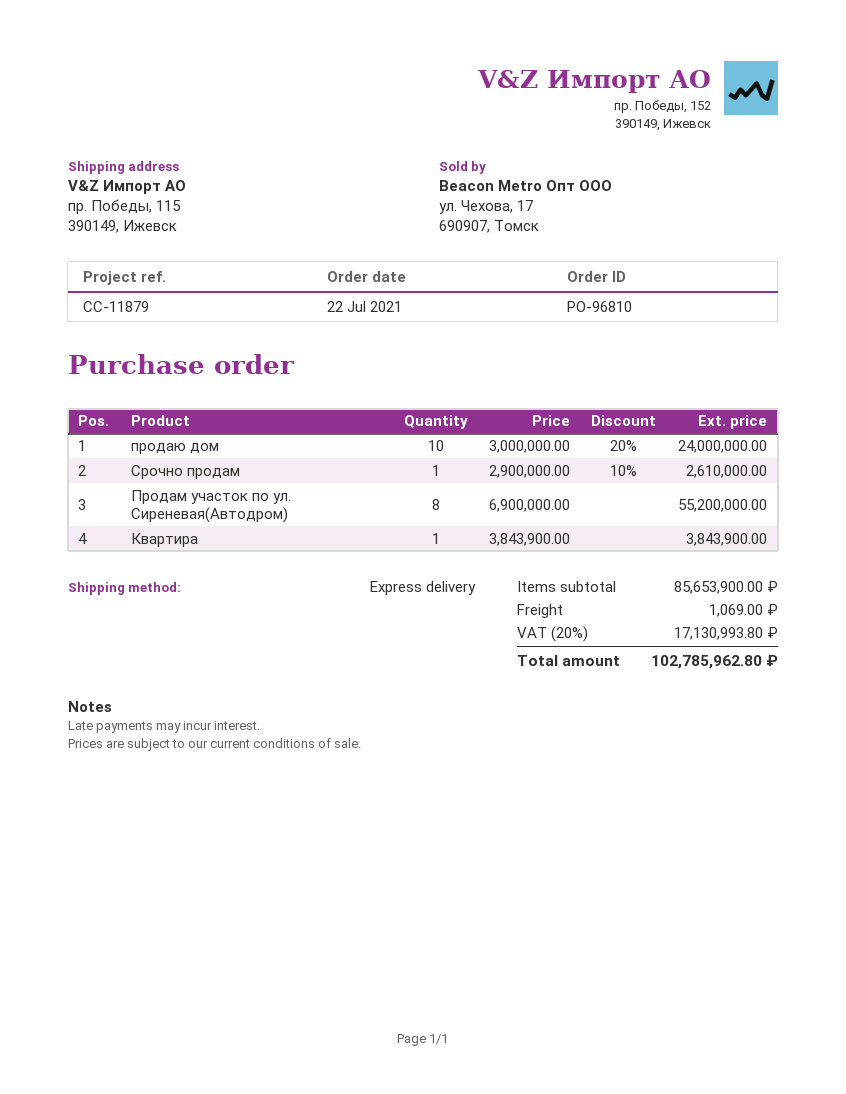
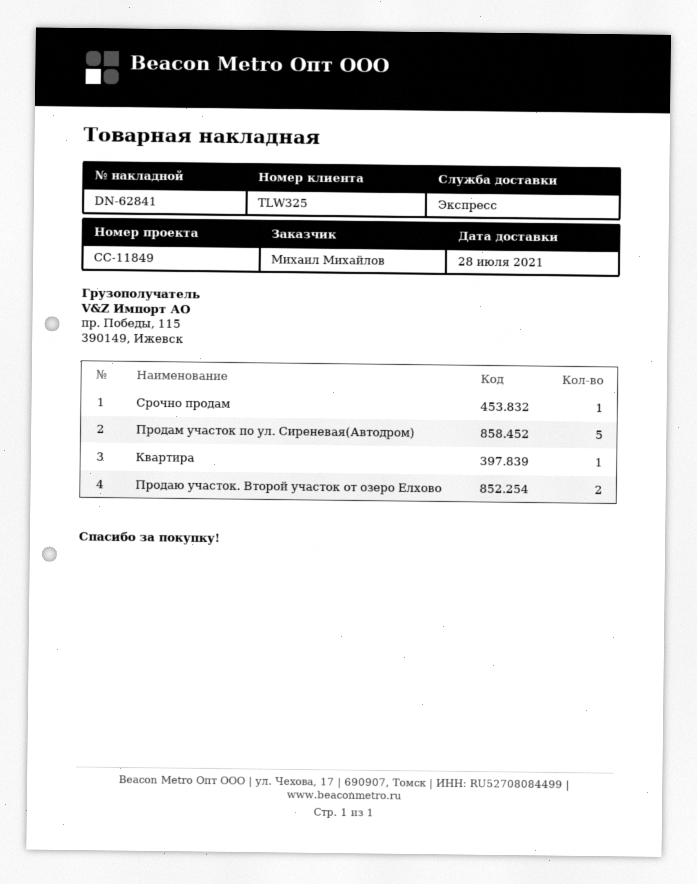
reference: CC-11879 -> CC-11849
продаю дом: 10 -> none
Продам участок по ул. Сиреневая(Автодром): 8 -> 5
Продаю участок. Второй участок от озеро Елхово: none -> 2

